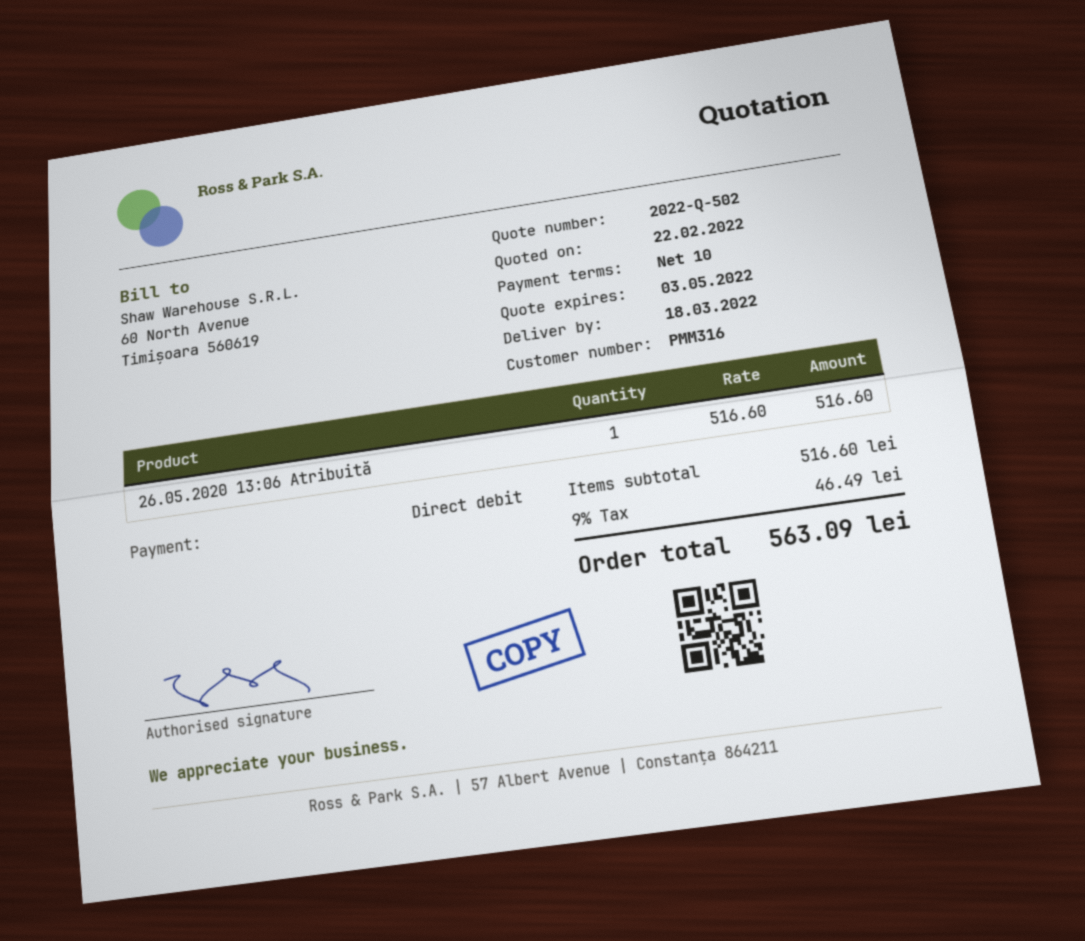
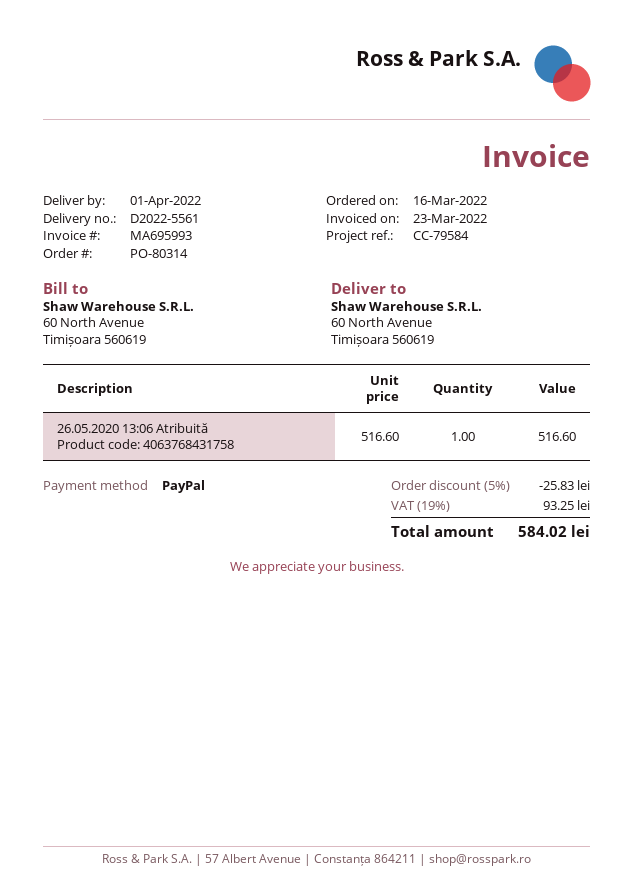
delivery date: 2022-03-18 -> 2022-04-01
payment method: direct debit -> PayPal
discount: none -> 5% = 25.83
tax: 9% = 46.49 -> 19% = 93.25
total: 563.09 -> 584.02

